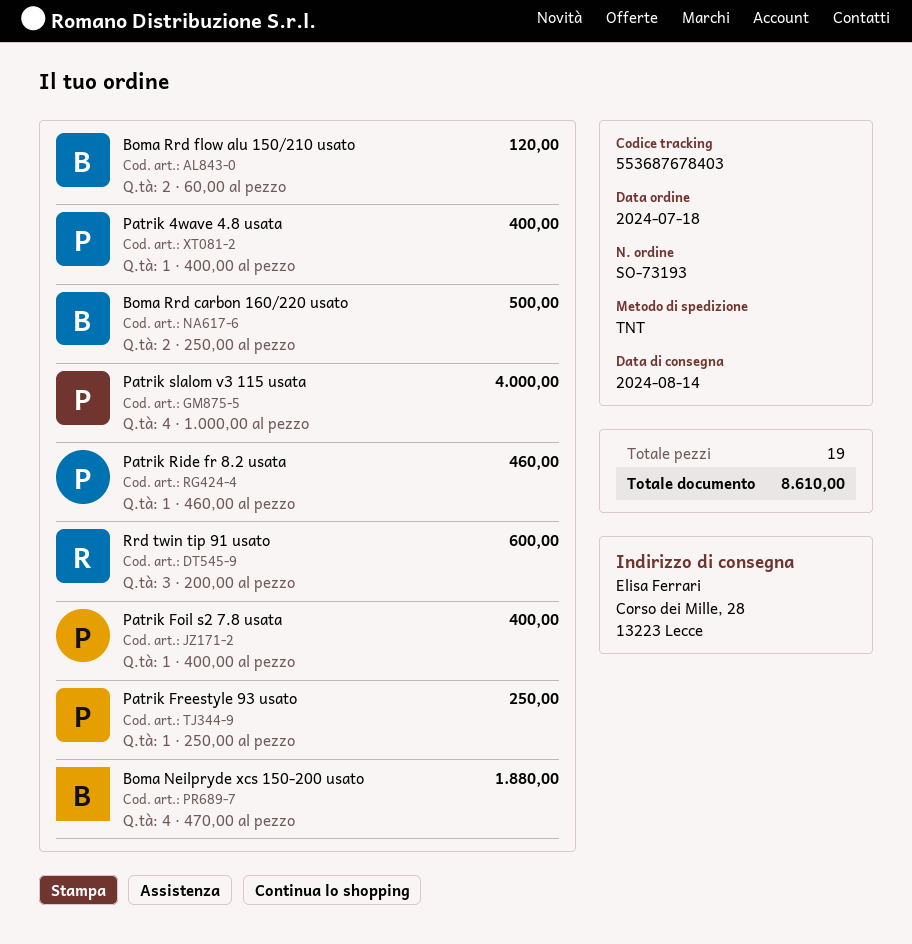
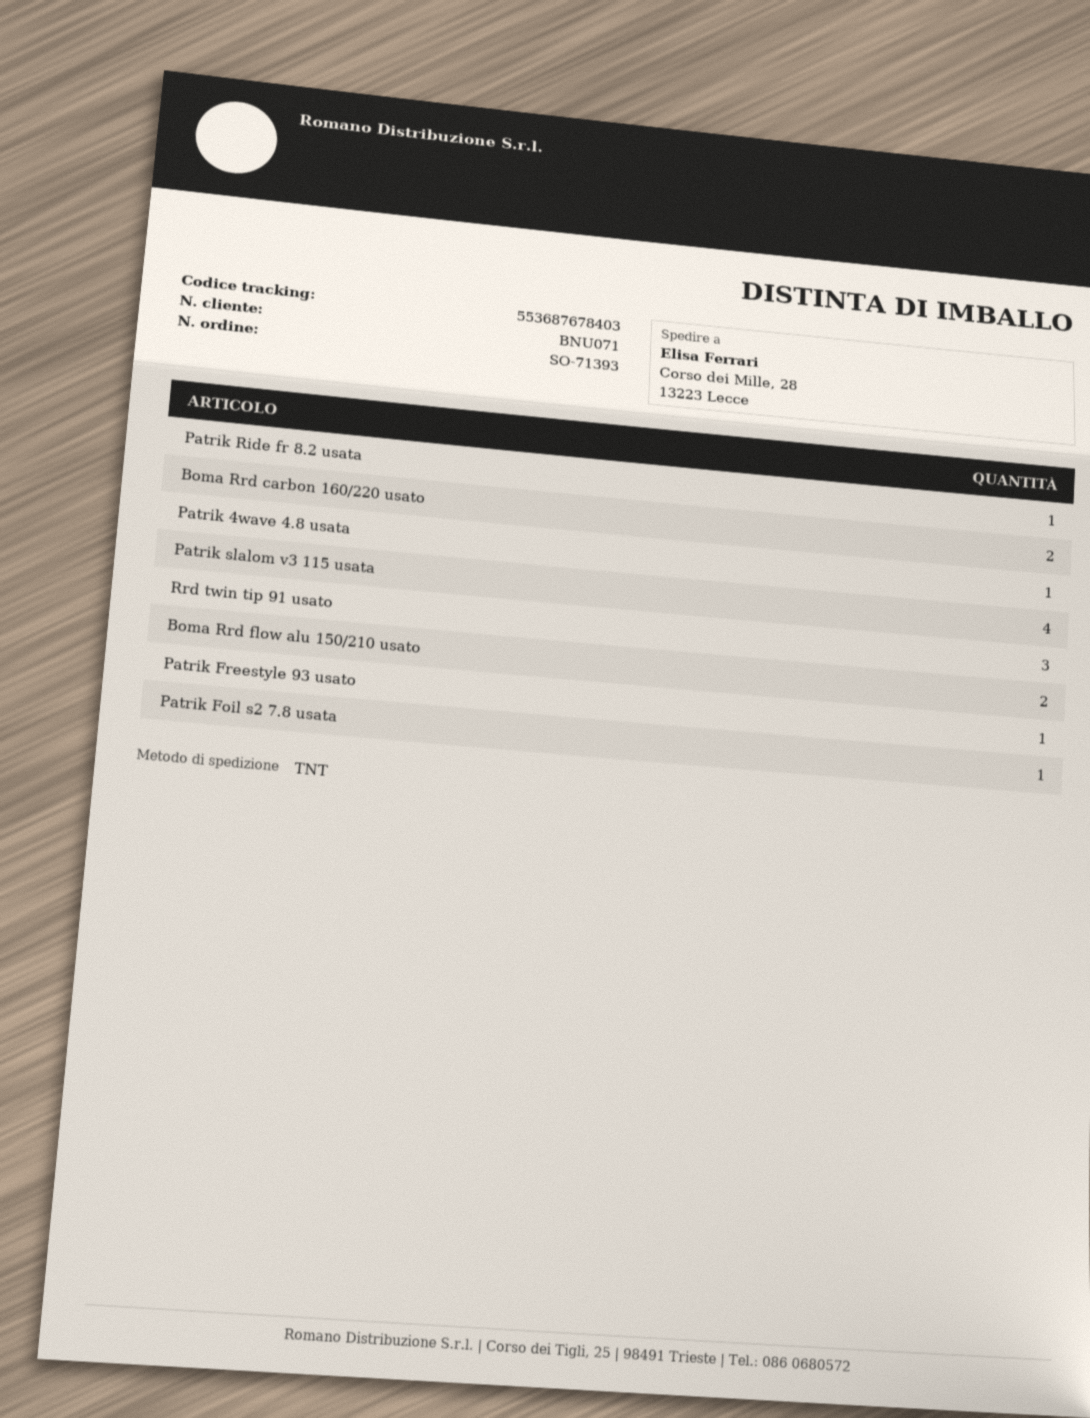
order number: SO-73193 -> SO-71393
Boma Neilpryde xcs 150-200 usato: 4 -> none

